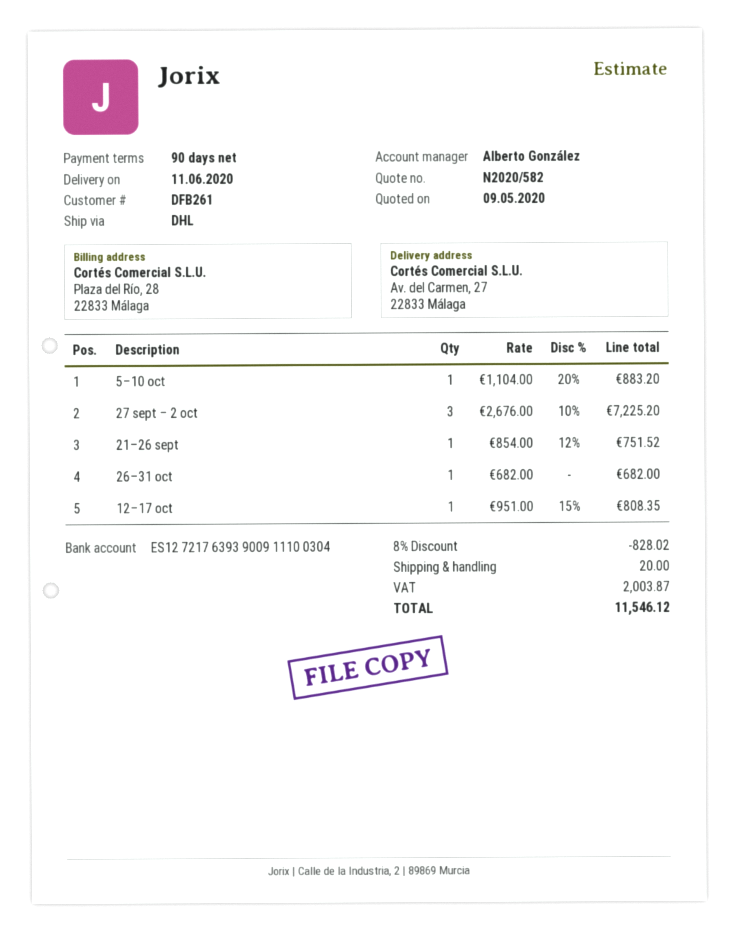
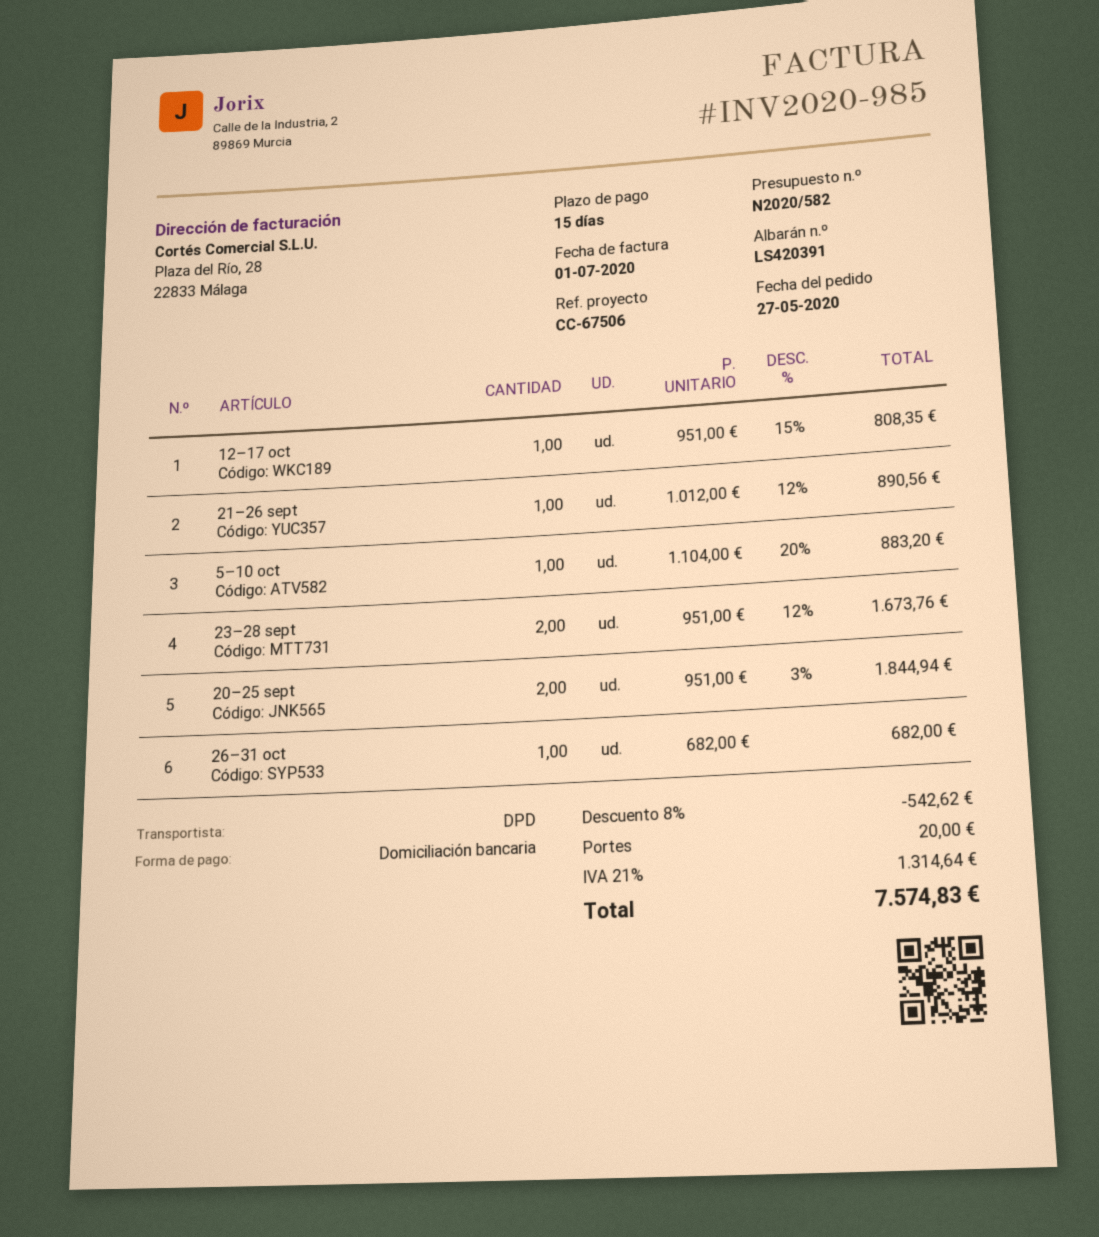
payment terms: 90 days -> 15 days
shipping method: DHL -> DPD
27 sept – 2 oct: 3 x 2676.00 - 10% = 7225.20 -> none
21–26 sept: 1 x 854.00 - 12% = 751.52 -> 1 x 1012.00 - 12% = 890.56
23–28 sept: none -> 2 x 951.00 - 12% = 1673.76
20–25 sept: none -> 2 x 951.00 - 3% = 1844.94
discount: 8% = 828.02 -> 8% = 542.62
tax: 2003.87 -> 1314.64
total: 11546.12 -> 7574.83

